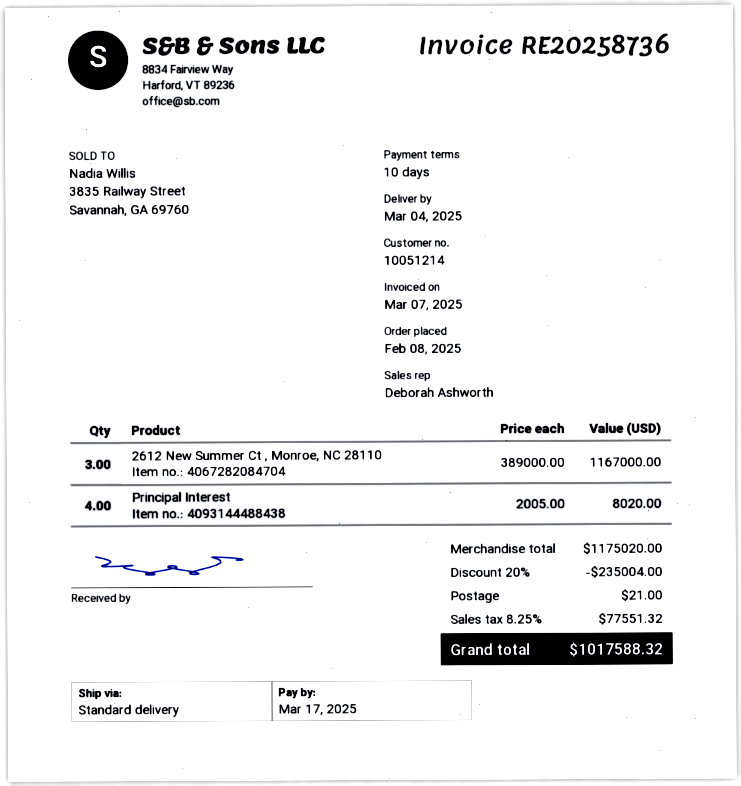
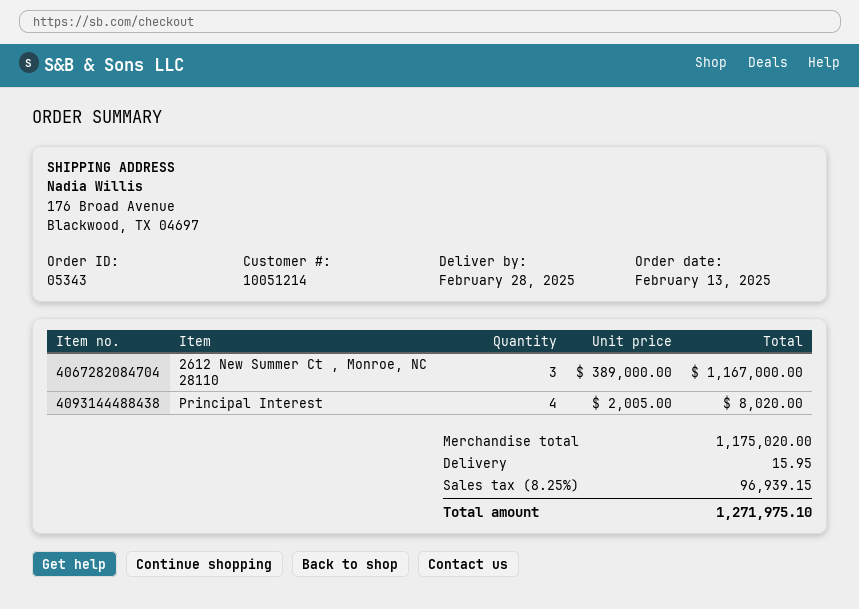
order date: 2025-02-08 -> 2025-02-13
delivery date: 2025-03-04 -> 2025-02-28
discount: 20% = 235004.00 -> none
shipping: 21.00 -> 15.95
tax: 8.25% = 77551.32 -> 8.25% = 96939.15
total: 1017588.32 -> 1271975.10

